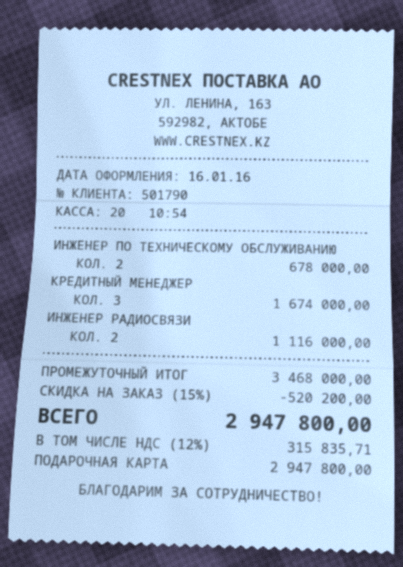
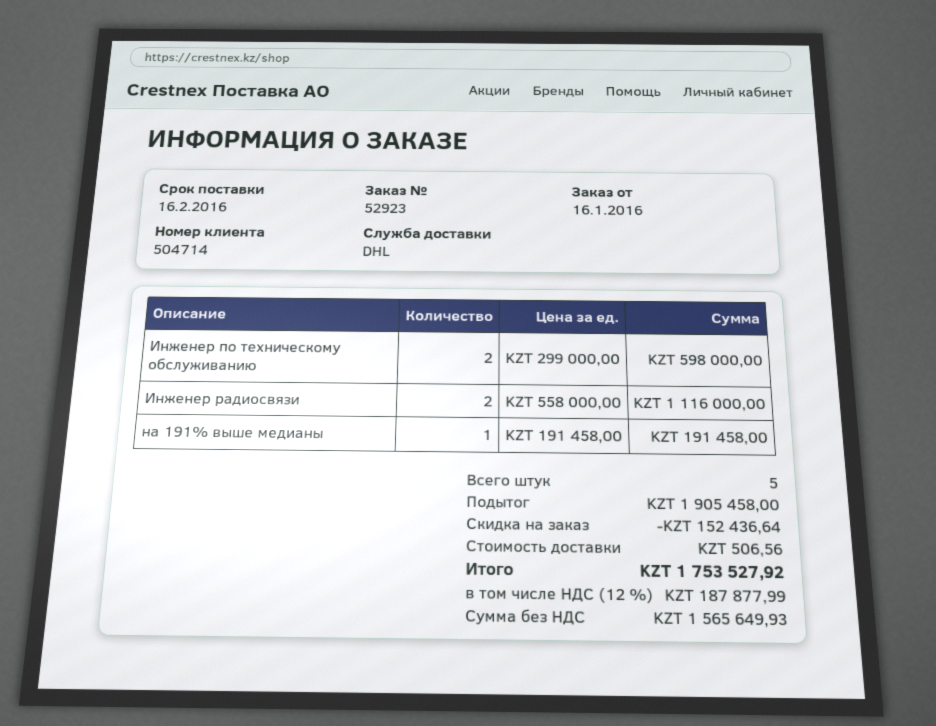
customer number: 501790 -> 504714
ИНЖЕНЕР ПО ТЕХНИЧЕСКОМУ ОБСЛУЖИВАНИЮ: 2 for 678000.00 -> 2 for 598000.00
КРЕДИТНЫЙ МЕНЕДЖЕР: 3 for 1674000.00 -> none
на 191% выше медианы: none -> 1 for 191458.00
subtotal: 3468000.00 -> 1905458.00
discount: 520200.00 -> 152436.64
shipping: none -> 506.56
tax: 12% = 315835.71 -> 12% = 187877.99
total: 2947800.00 -> 1753527.92

